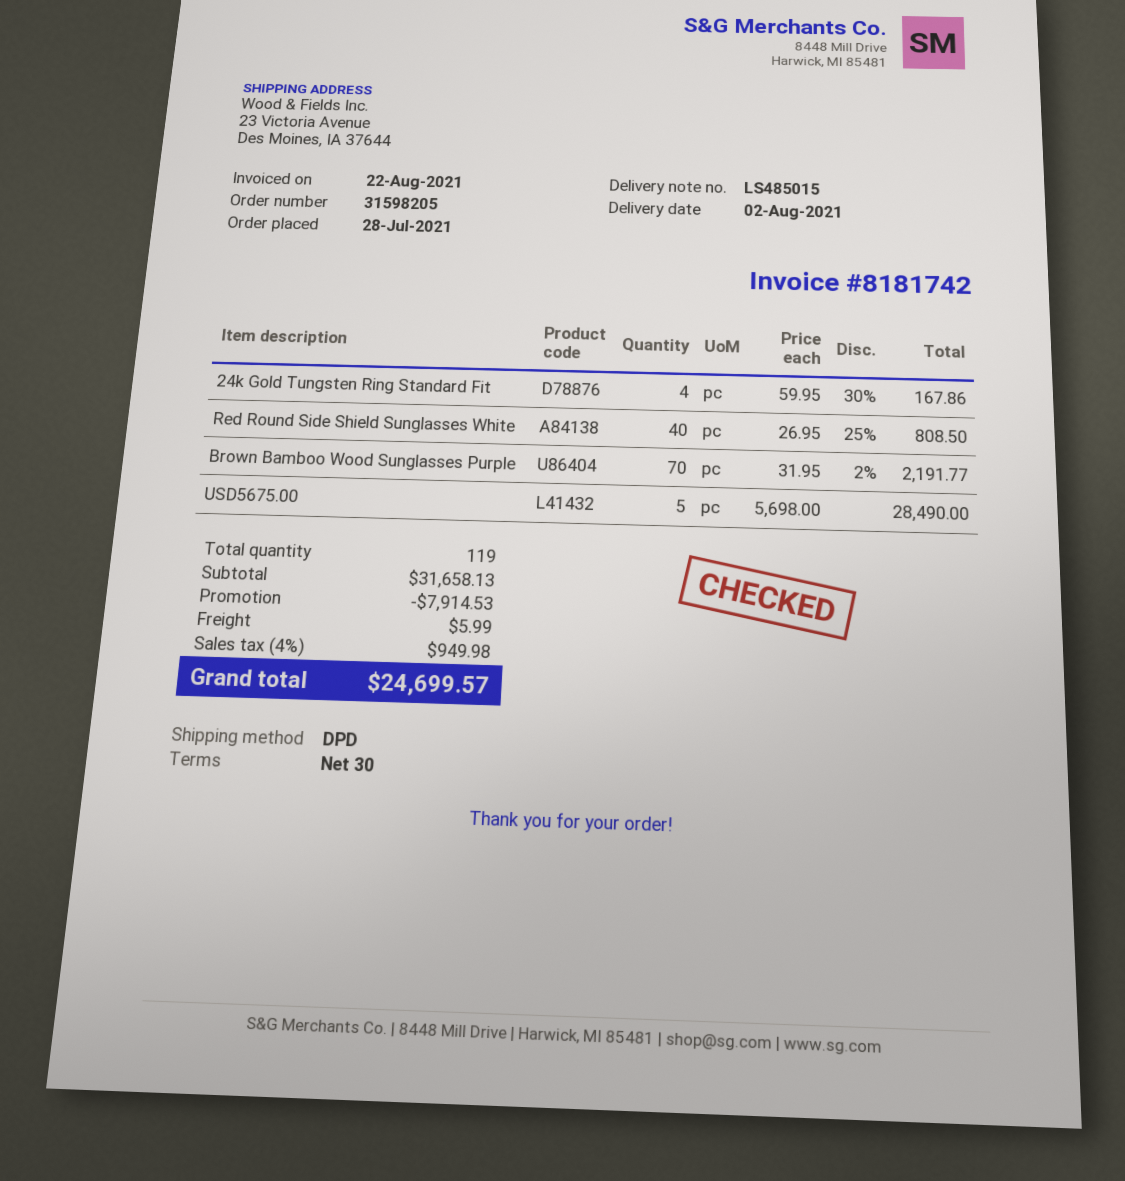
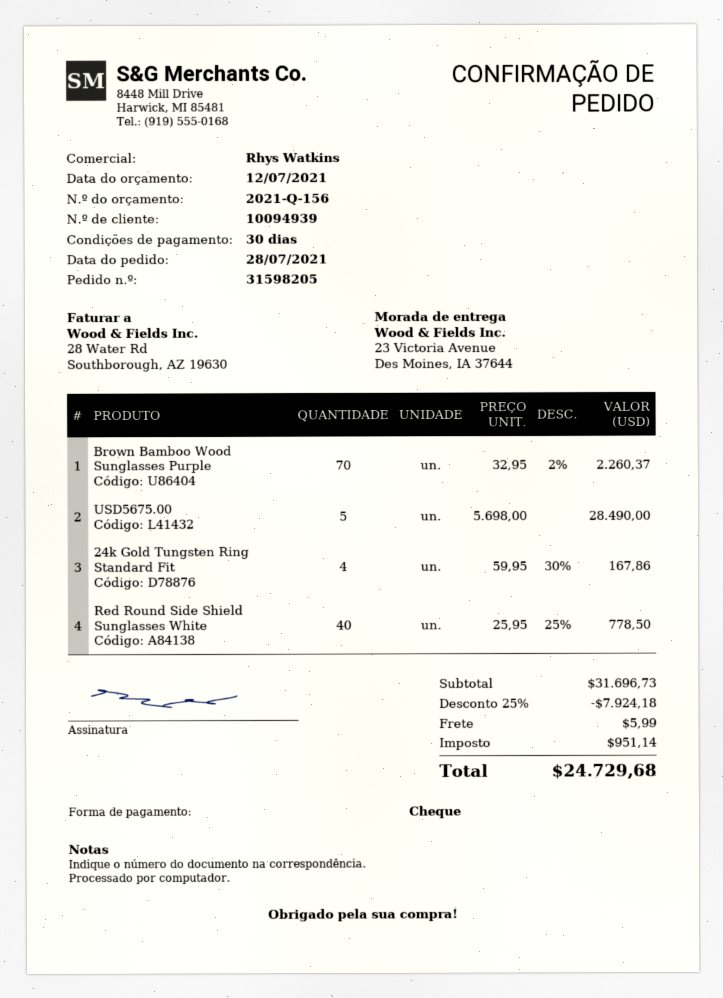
Red Round Side Shield Sunglasses White: 40 x 26.95 - 25% = 808.50 -> 40 x 25.95 - 25% = 778.50
Brown Bamboo Wood Sunglasses Purple: 70 x 31.95 - 2% = 2191.77 -> 70 x 32.95 - 2% = 2260.37
subtotal: 31658.13 -> 31696.73
discount: 7914.53 -> 7924.18
tax: 949.98 -> 951.14
total: 24699.57 -> 24729.68

